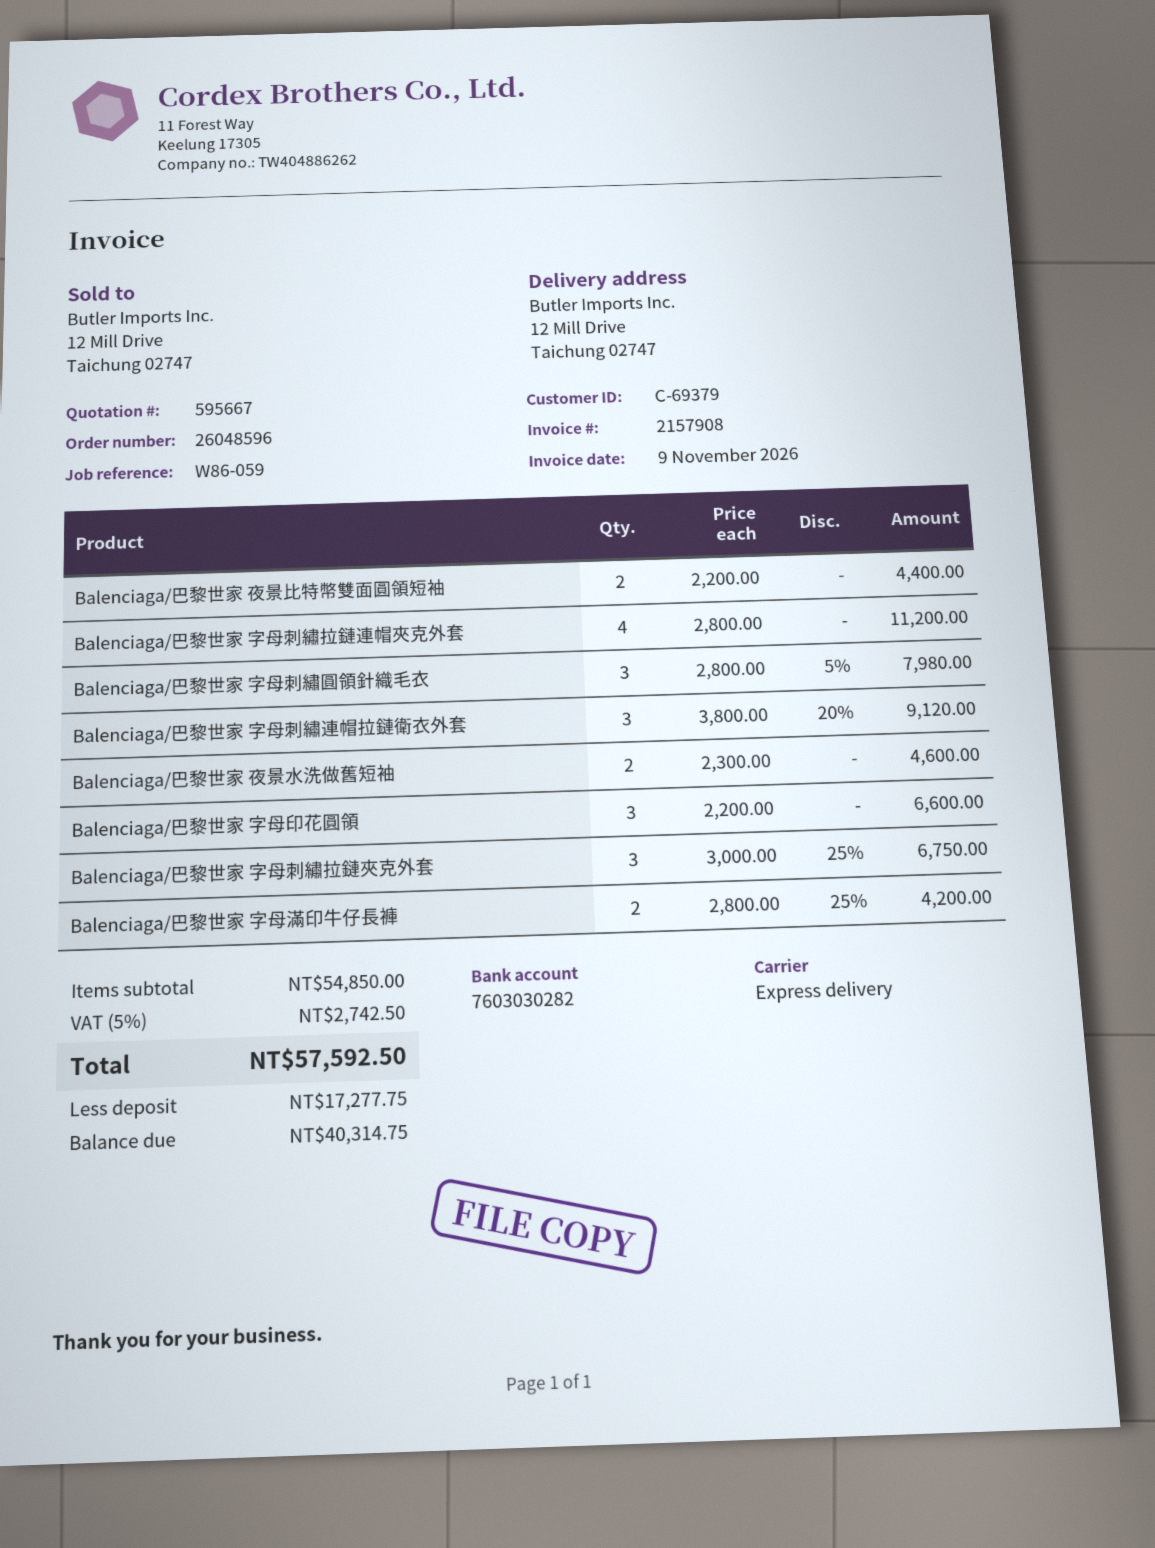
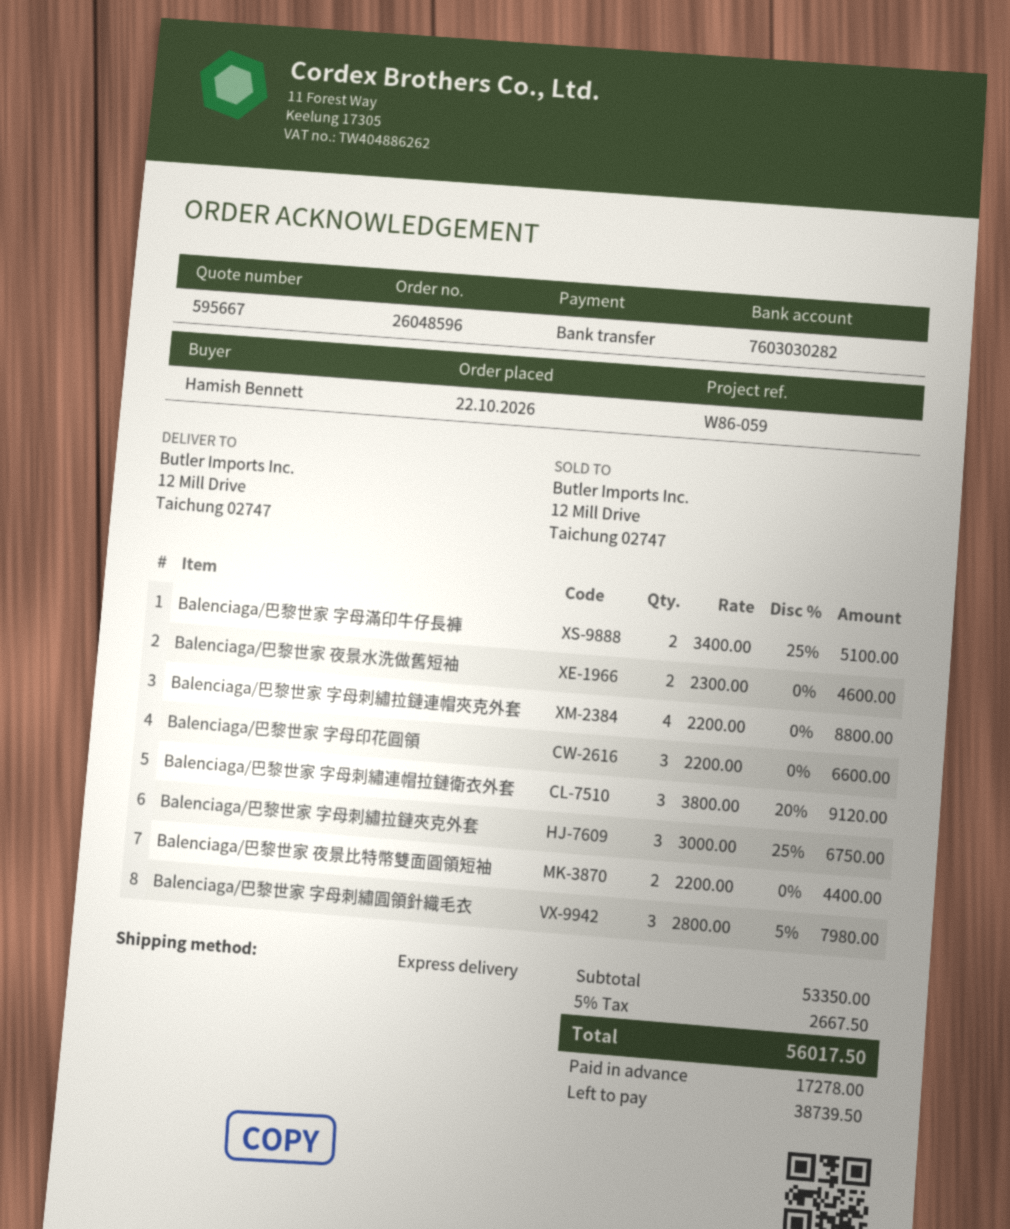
Balenciaga/巴黎世家 字母刺繡拉鏈連帽夾克外套: 4 x 2800.00 = 11200.00 -> 4 x 2200.00 = 8800.00
Balenciaga/巴黎世家 字母滿印牛仔長褲: 2 x 2800.00 - 25% = 4200.00 -> 2 x 3400.00 - 25% = 5100.00
subtotal: 54850.00 -> 53350.00
tax: 5% = 2742.50 -> 5% = 2667.50
total: 57592.50 -> 56017.50
deposit: 17277.75 -> 17278.00
balance: 40314.75 -> 38739.50

